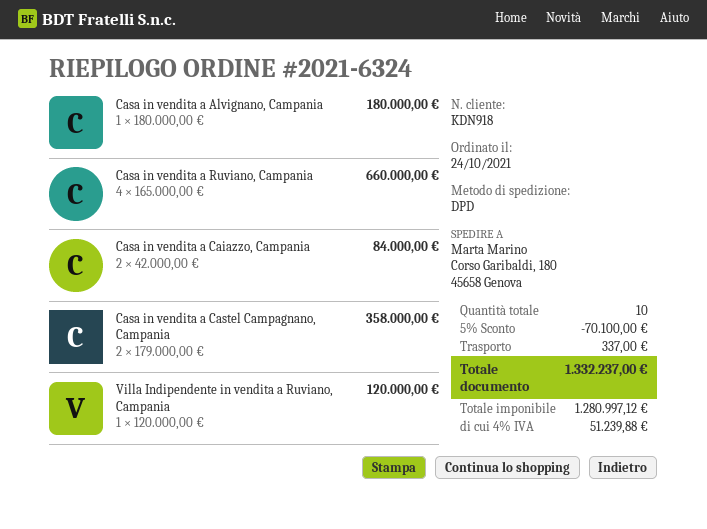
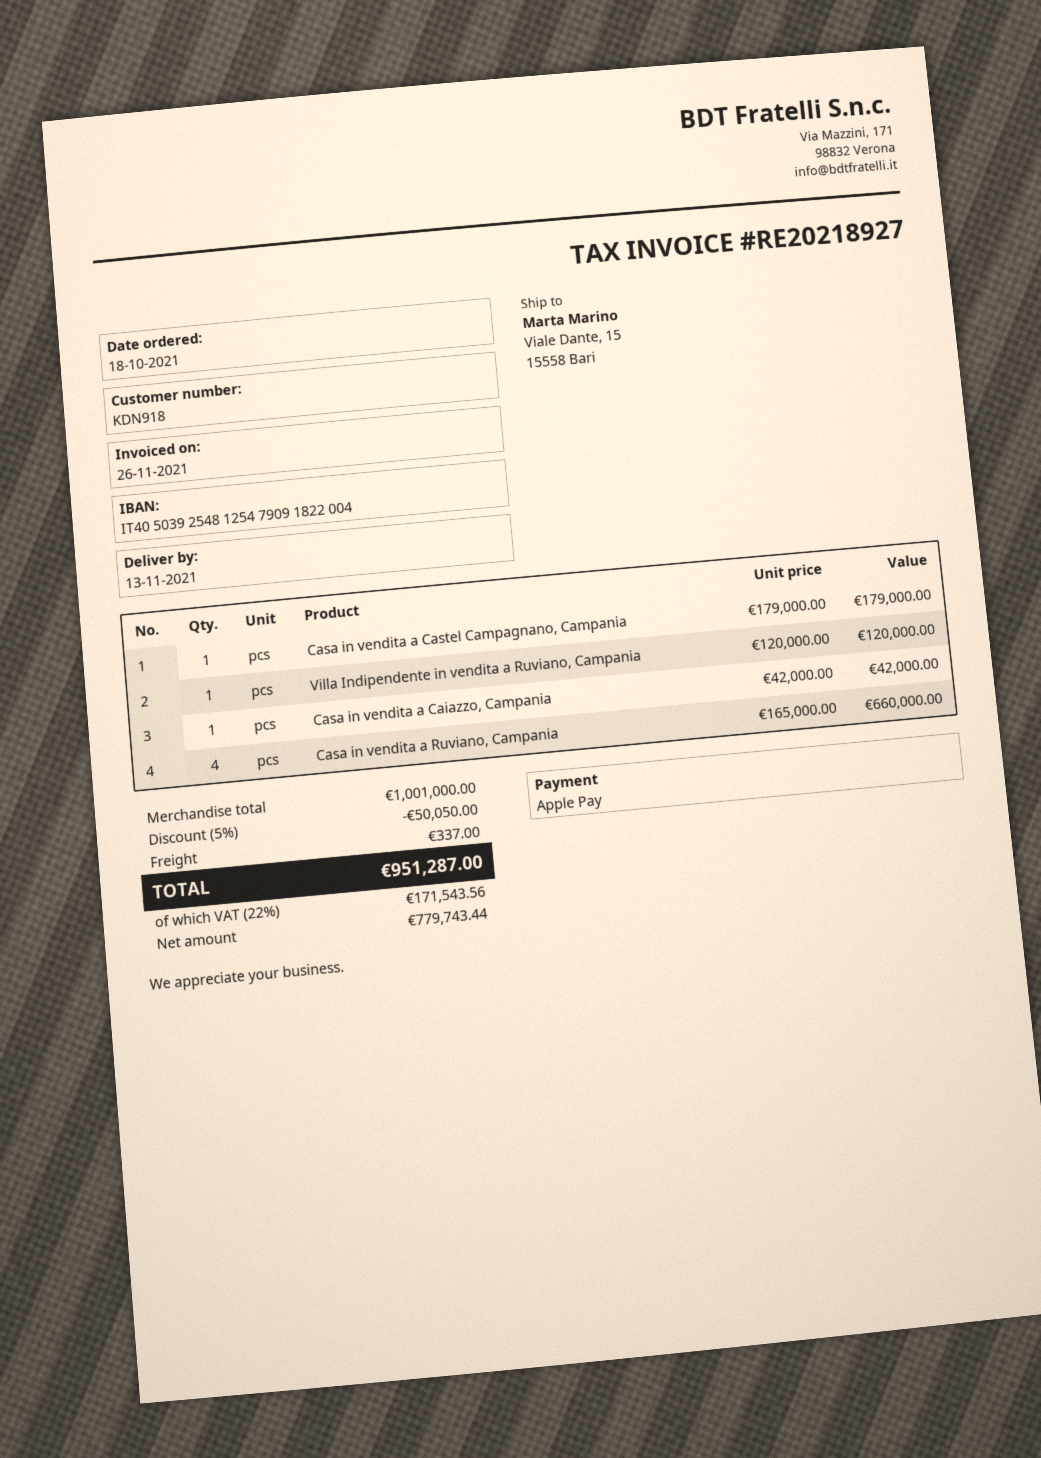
order date: 2021-10-24 -> 2021-10-18
ship to: Corso Garibaldi, 180, 45658 Genova -> Viale Dante, 15, 15558 Bari
Casa in vendita a Alvignano, Campania: 1 x 180000.00 = 180000.00 -> none
Casa in vendita a Caiazzo, Campania: 2 x 42000.00 = 84000.00 -> 1 x 42000.00 = 42000.00
Casa in vendita a Castel Campagnano, Campania: 2 x 179000.00 = 358000.00 -> 1 x 179000.00 = 179000.00
discount: 5% = 70100.00 -> 5% = 50050.00
net: 1280997.12 -> 779743.44
tax: 4% = 51239.88 -> 22% = 171543.56
total: 1332237.00 -> 951287.00

